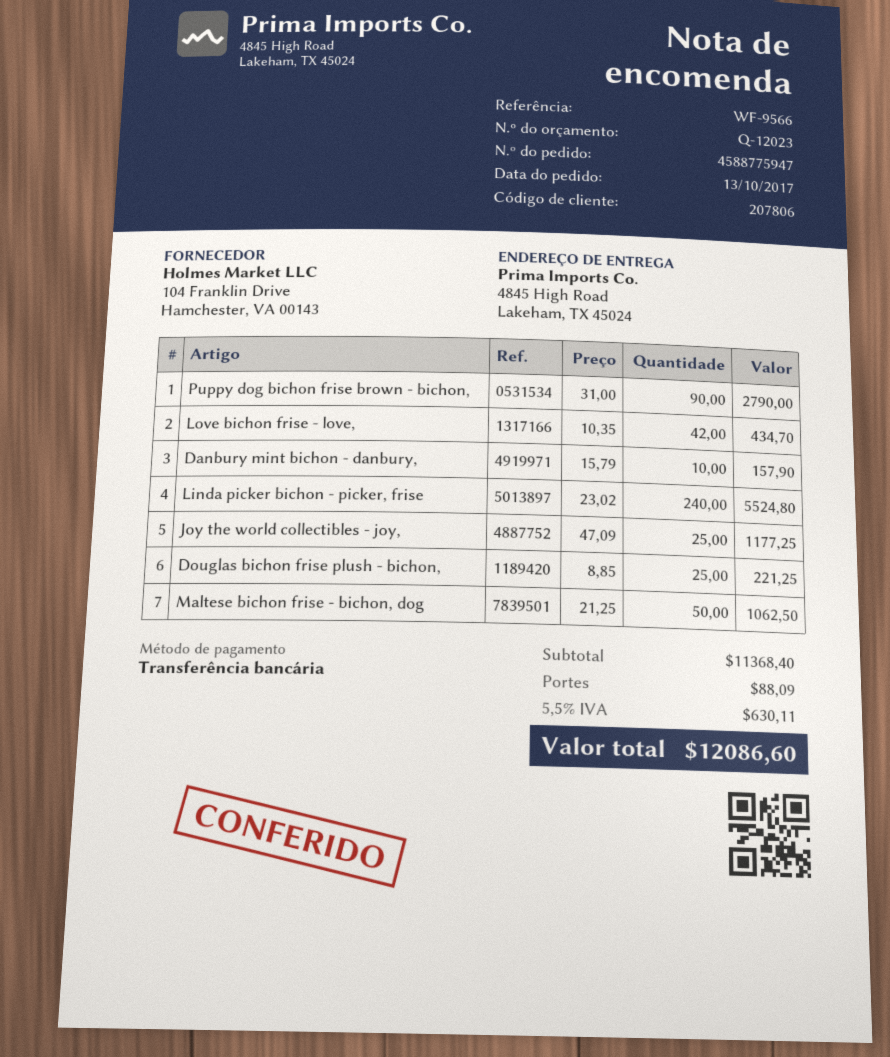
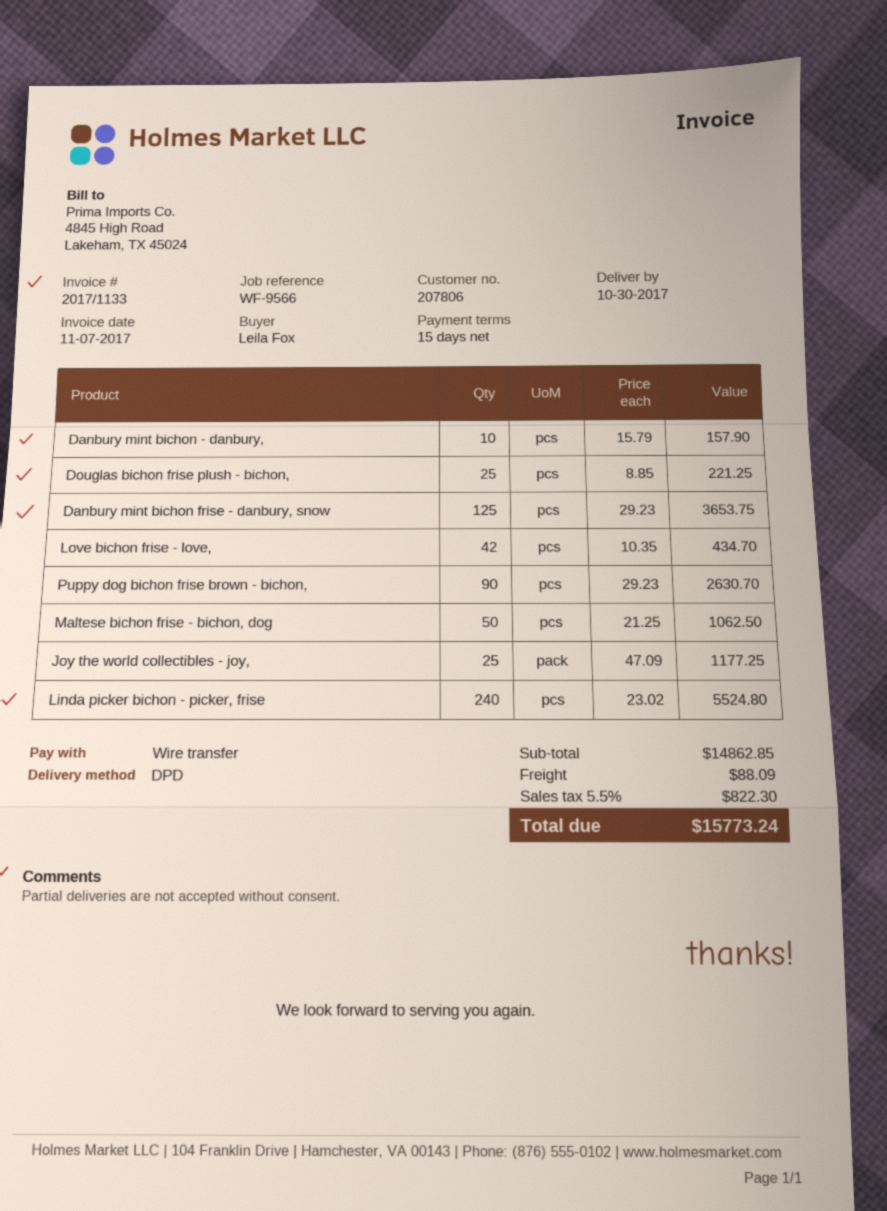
Puppy dog bichon frise brown - bichon,: 90 x 31.00 = 2790.00 -> 90 x 29.23 = 2630.70
Danbury mint bichon frise - danbury, snow: none -> 125 x 29.23 = 3653.75
subtotal: 11368.40 -> 14862.85
tax: 5.5% = 630.11 -> 5.5% = 822.30
total: 12086.60 -> 15773.24

